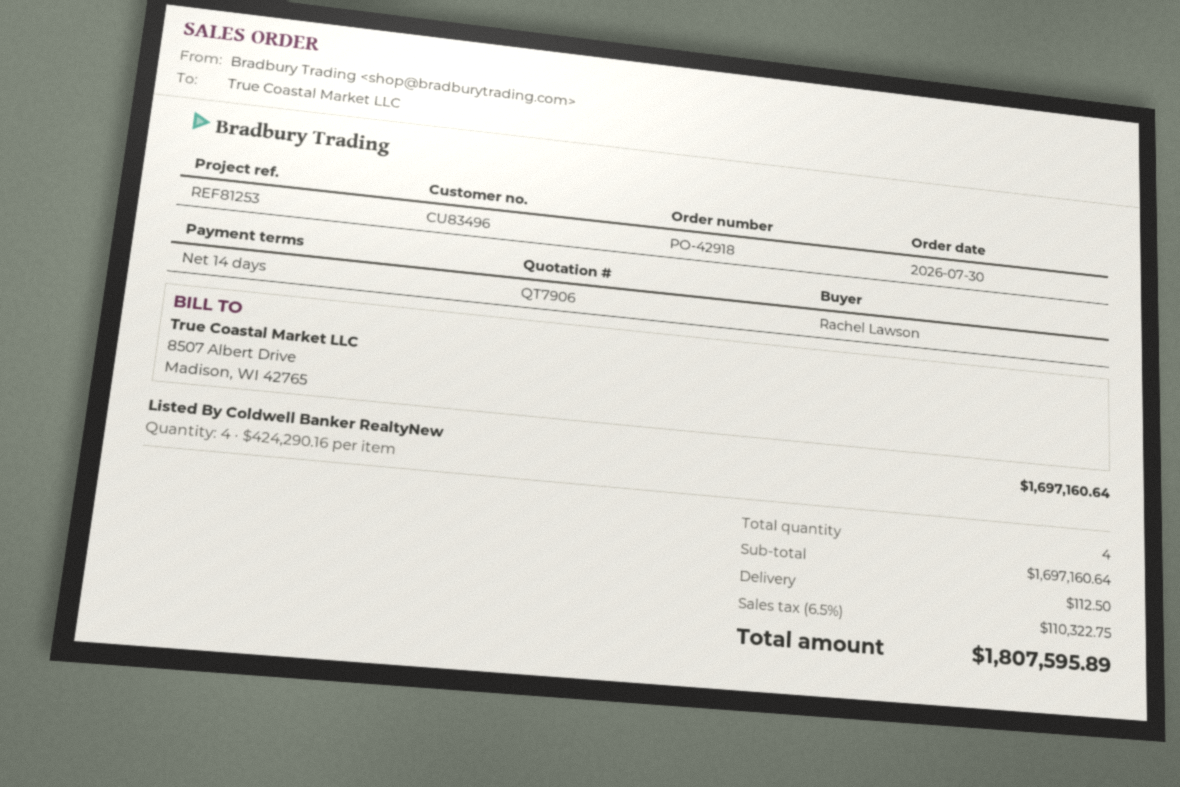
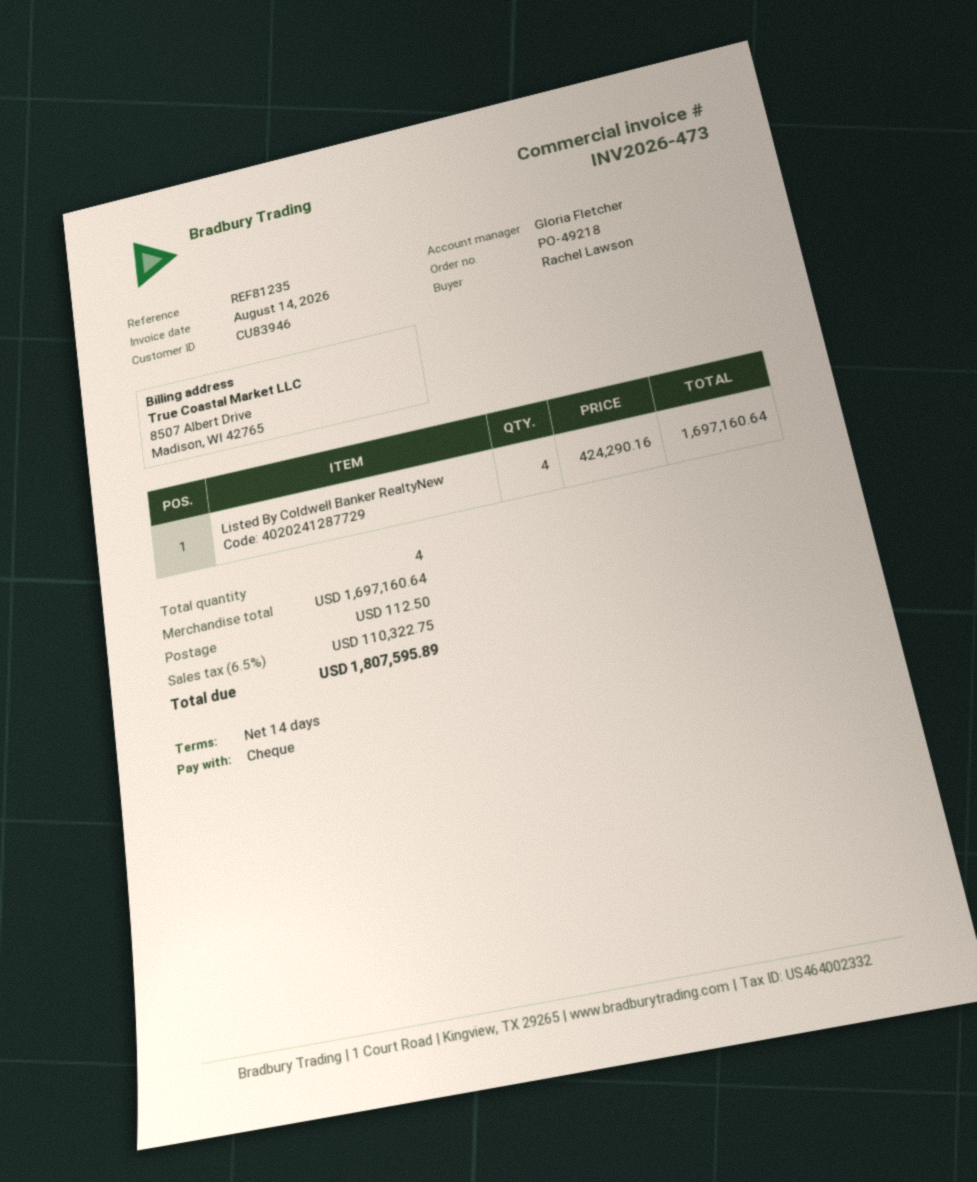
order number: PO-42918 -> PO-49218
customer number: CU83496 -> CU83946
reference: REF81253 -> REF81235

